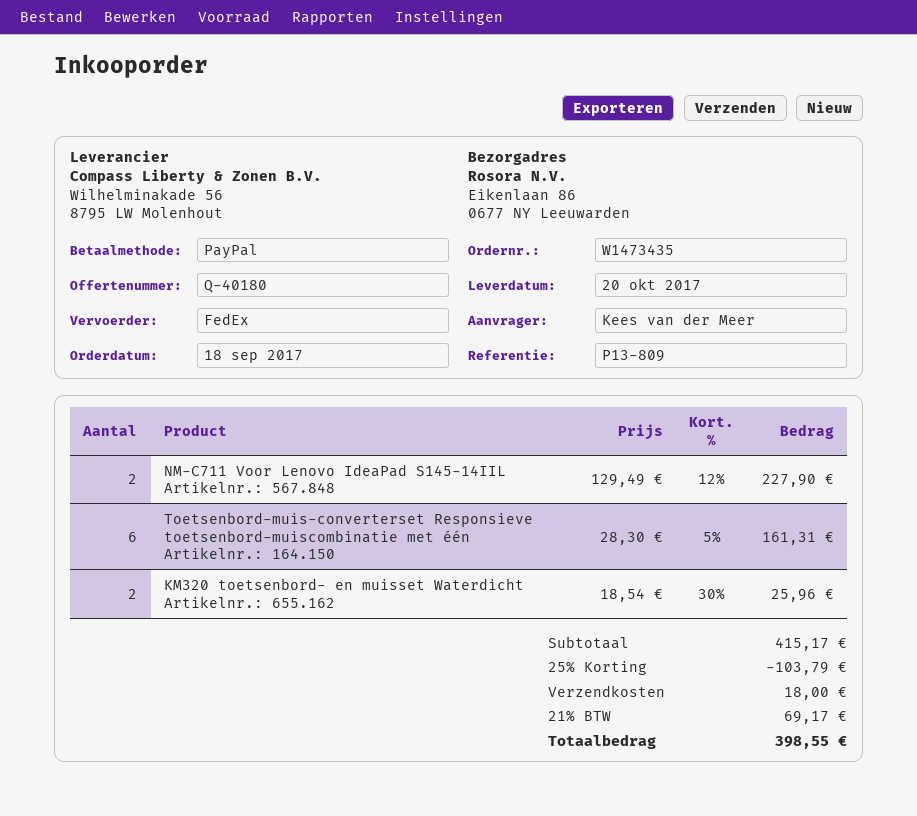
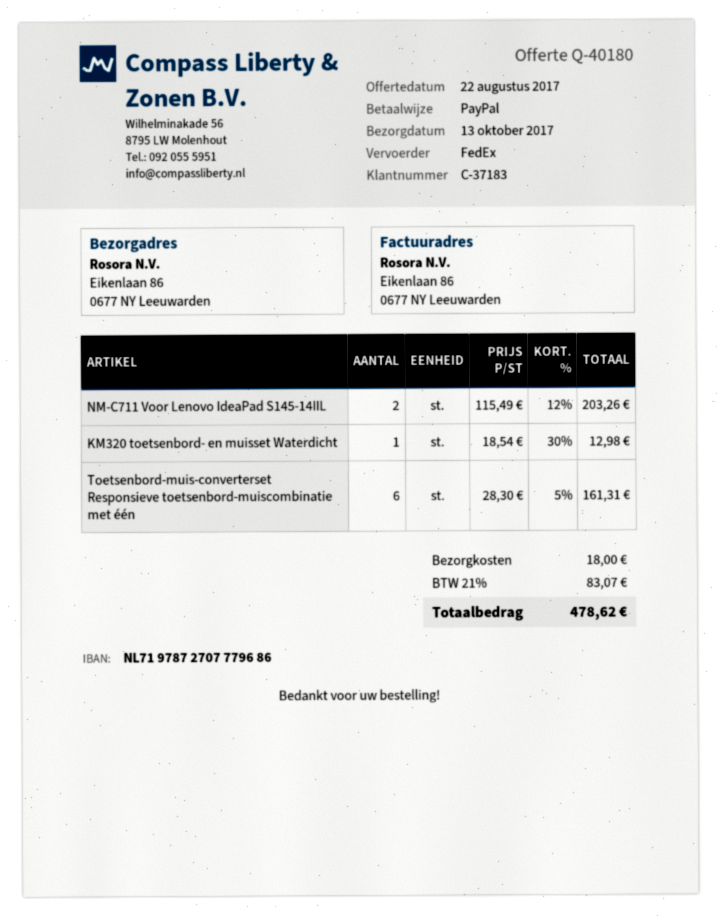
delivery date: 2017-10-20 -> 2017-10-13
NM-C711 Voor Lenovo IdeaPad S145-14IIL: 2 x 129.49 - 12% = 227.90 -> 2 x 115.49 - 12% = 203.26
KM320 toetsenbord- en muisset Waterdicht: 2 x 18.54 - 30% = 25.96 -> 1 x 18.54 - 30% = 12.98
discount: 25% = 103.79 -> none
tax: 21% = 69.17 -> 21% = 83.07
total: 398.55 -> 478.62

